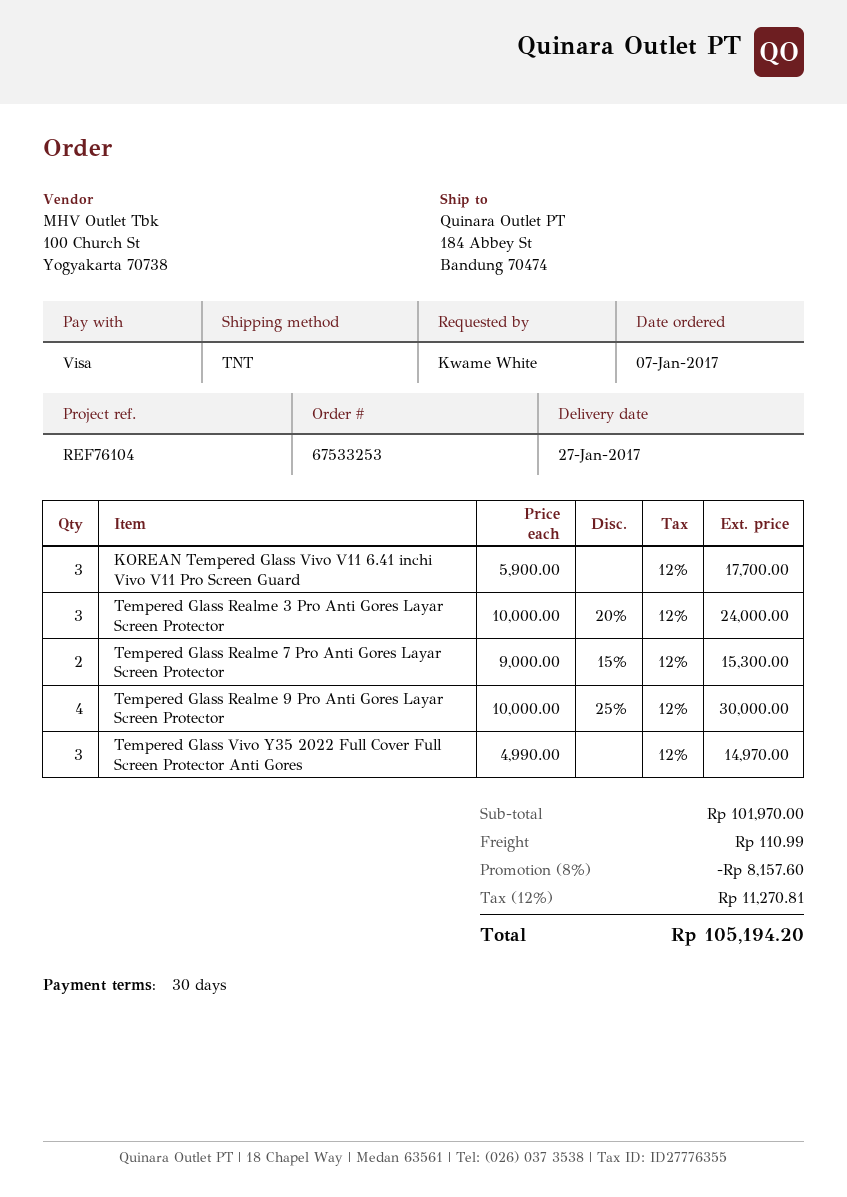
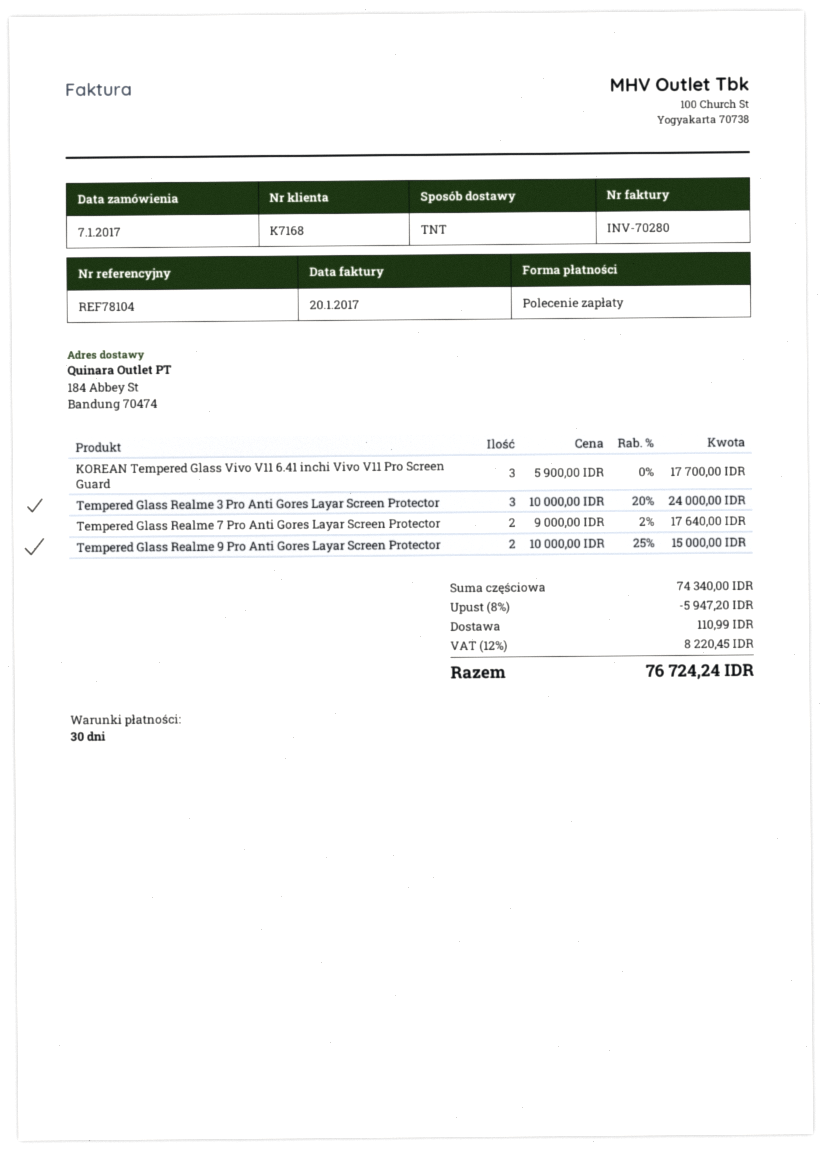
reference: REF76104 -> REF78104
payment method: Visa -> direct debit
Tempered Glass Realme 7 Pro Anti Gores Layar Screen Protector: 2 x 9000.00 - 15% = 15300.00 -> 2 x 9000.00 - 2% = 17640.00
Tempered Glass Realme 9 Pro Anti Gores Layar Screen Protector: 4 x 10000.00 - 25% = 30000.00 -> 2 x 10000.00 - 25% = 15000.00
Tempered Glass Vivo Y35 2022 Full Cover Full Screen Protector Anti Gores: 3 x 4990.00 = 14970.00 -> none
subtotal: 101970.00 -> 74340.00
discount: 8% = 8157.60 -> 8% = 5947.20
tax: 12% = 11270.81 -> 12% = 8220.45
total: 105194.20 -> 76724.24

